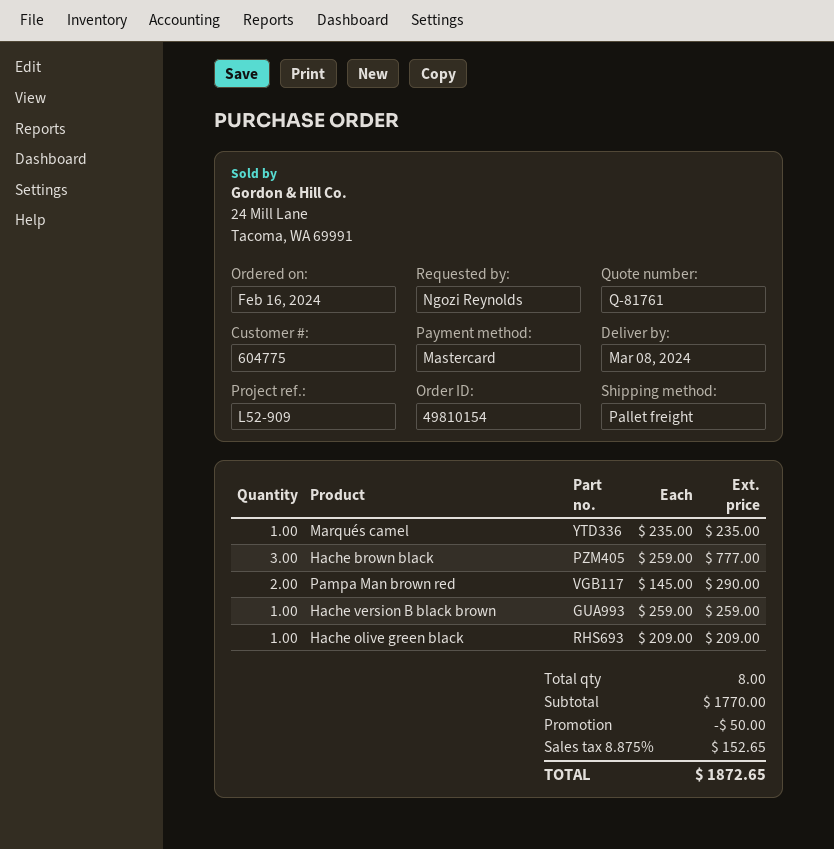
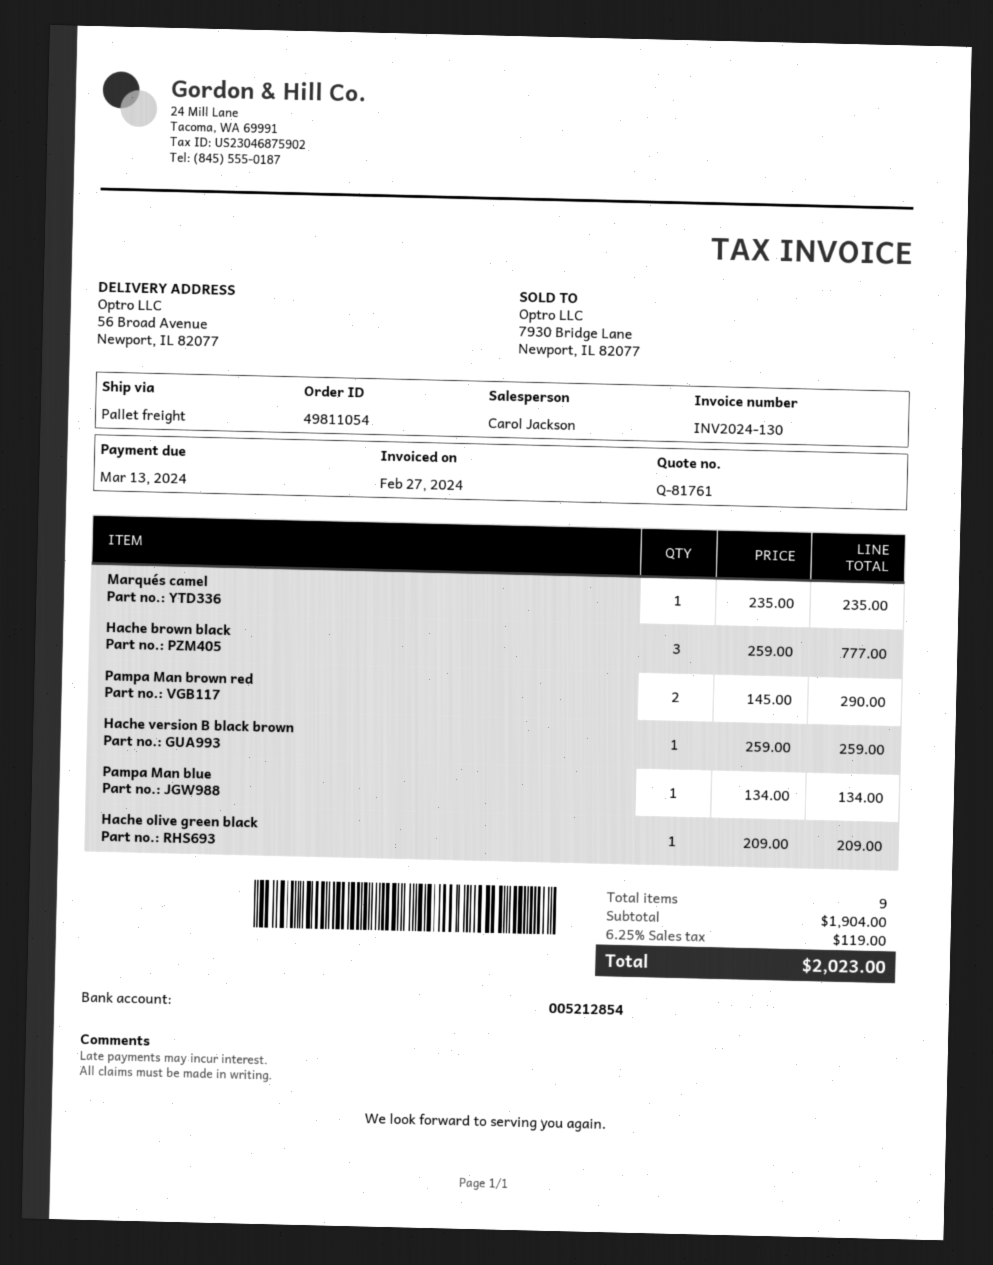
order number: 49810154 -> 49811054
Pampa Man blue: none -> 1 x 134.00 = 134.00
total quantity: 8 -> 9
subtotal: 1770.00 -> 1904.00
discount: 50.00 -> none
tax: 8.875% = 152.65 -> 6.25% = 119.00
total: 1872.65 -> 2023.00

